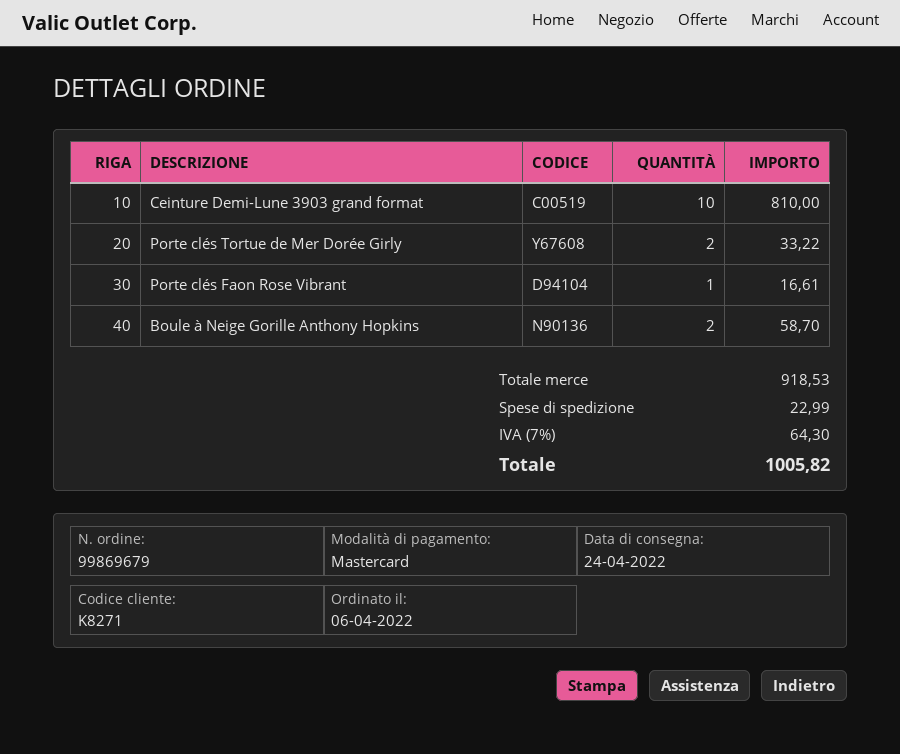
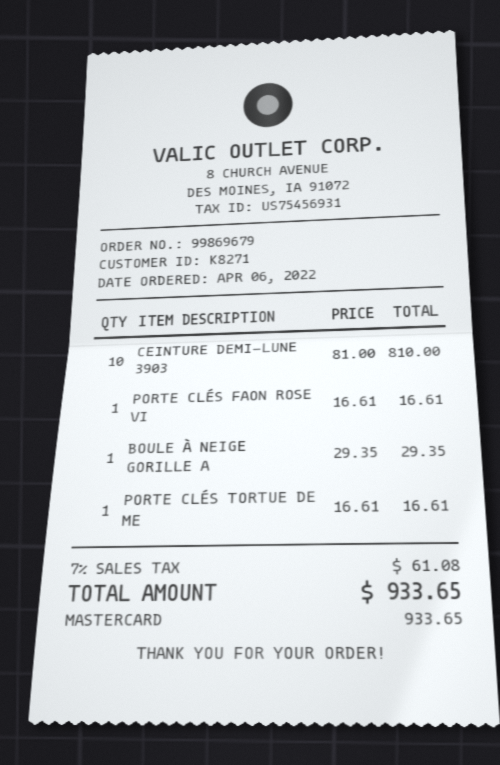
Porte clés Tortue de Mer Dorée Girly: 2 for 33.22 -> 1 for 16.61
Boule à Neige Gorille Anthony Hopkins: 2 for 58.70 -> 1 for 29.35
shipping: 22.99 -> none
tax: 7% = 64.30 -> 7% = 61.08
total: 1005.82 -> 933.65

